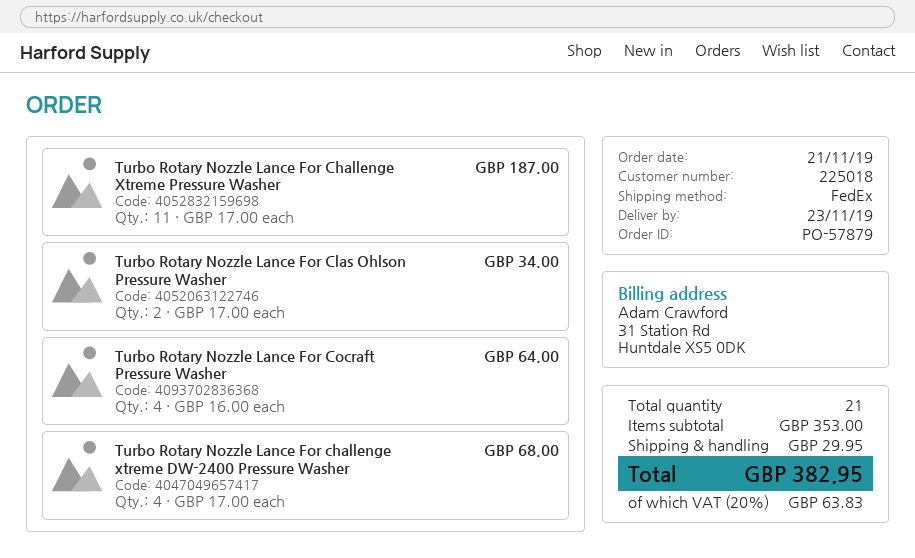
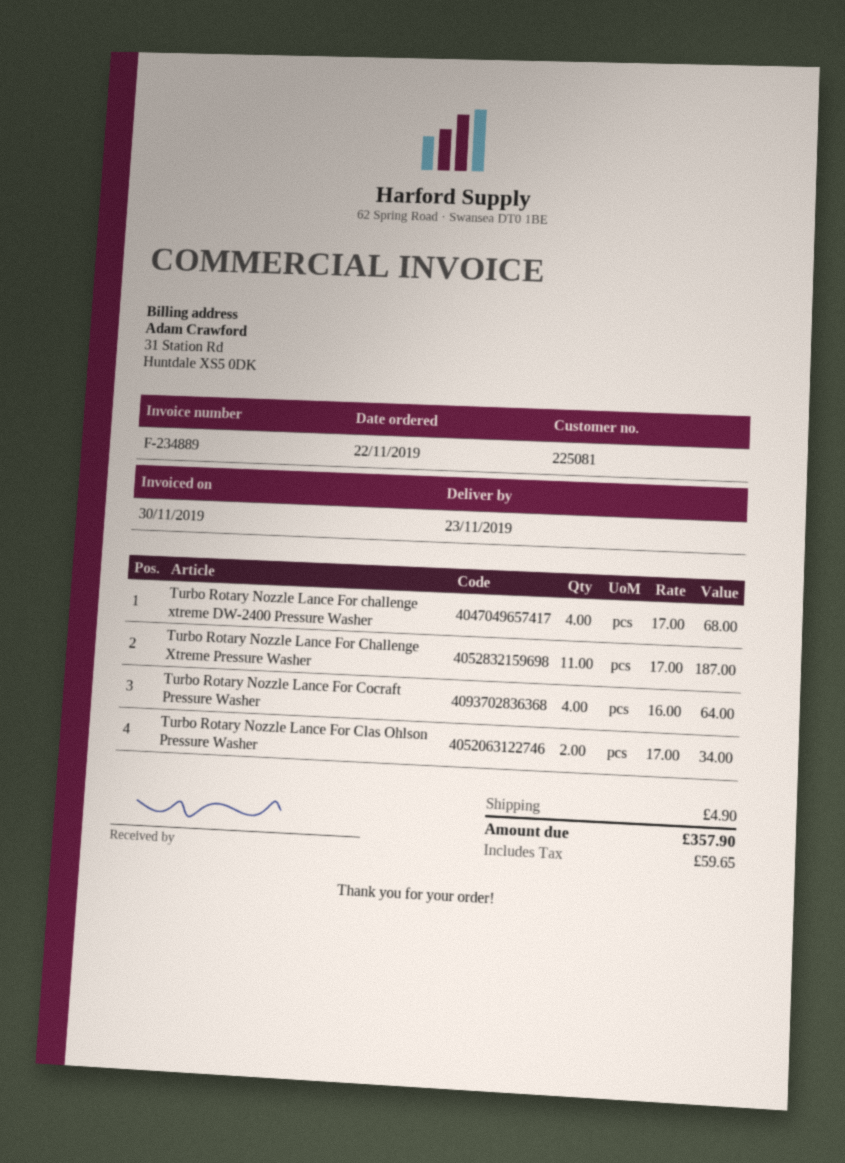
order date: 2019-11-21 -> 2019-11-22
customer number: 225018 -> 225081
shipping: 29.95 -> 4.90
tax: 63.83 -> 59.65
total: 382.95 -> 357.90

